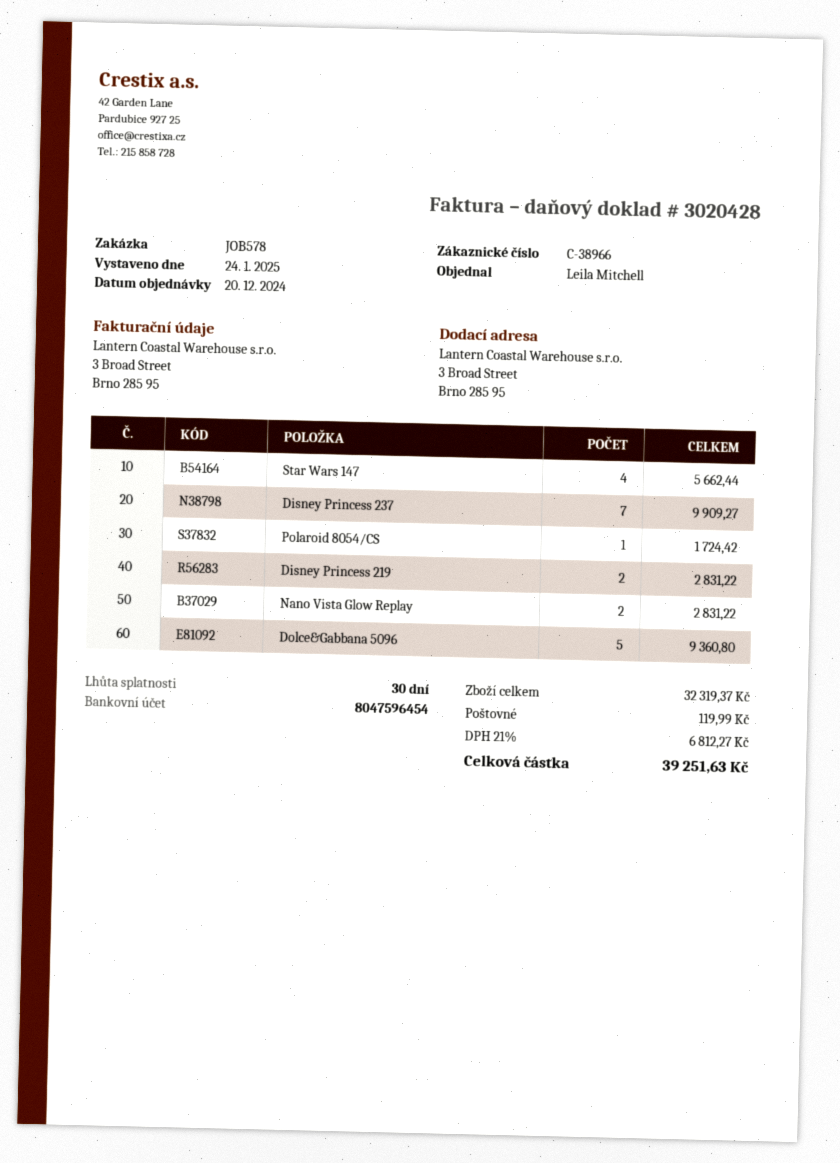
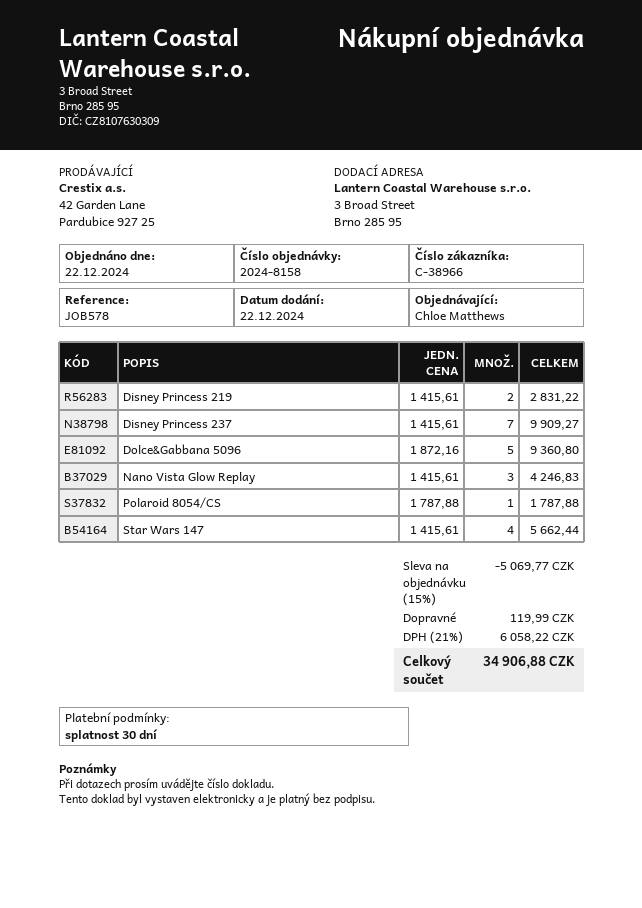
order date: 2024-12-20 -> 2024-12-22
ordered by: Leila Mitchell -> Chloe Matthews
Polaroid 8054/CS: 1 for 1724.42 -> 1 for 1787.88
Nano Vista Glow Replay: 2 for 2831.22 -> 3 for 4246.83
discount: none -> 15% = 5069.77
tax: 21% = 6812.27 -> 21% = 6058.22
total: 39251.63 -> 34906.88

